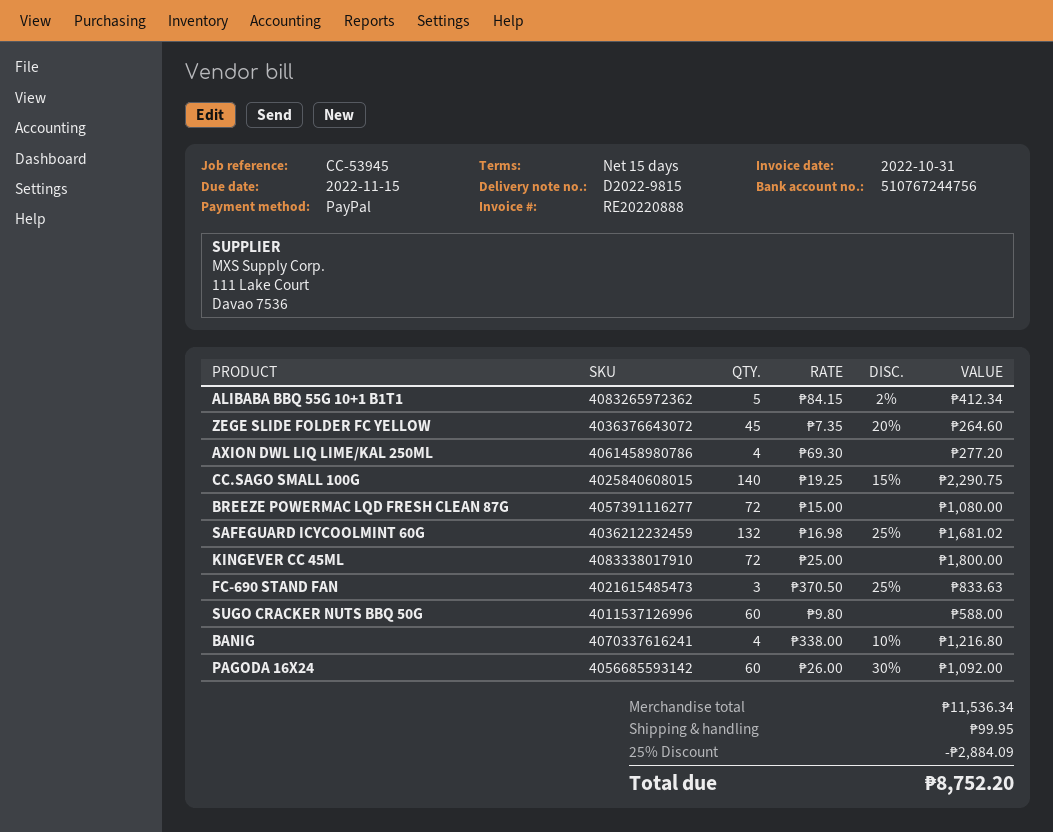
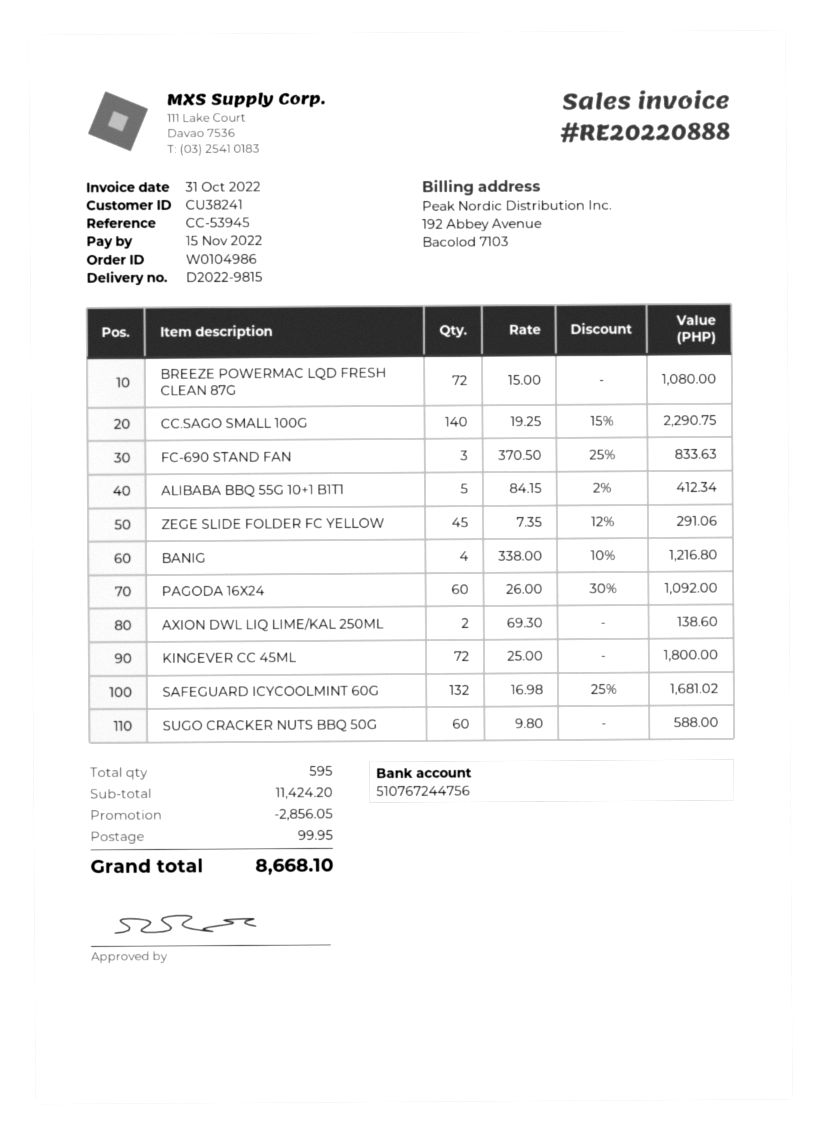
ZEGE SLIDE FOLDER FC YELLOW: 45 x 7.35 - 20% = 264.60 -> 45 x 7.35 - 12% = 291.06
AXION DWL LIQ LIME/KAL 250ML: 4 x 69.30 = 277.20 -> 2 x 69.30 = 138.60
subtotal: 11536.34 -> 11424.20
discount: 2884.09 -> 2856.05
total: 8752.20 -> 8668.10

